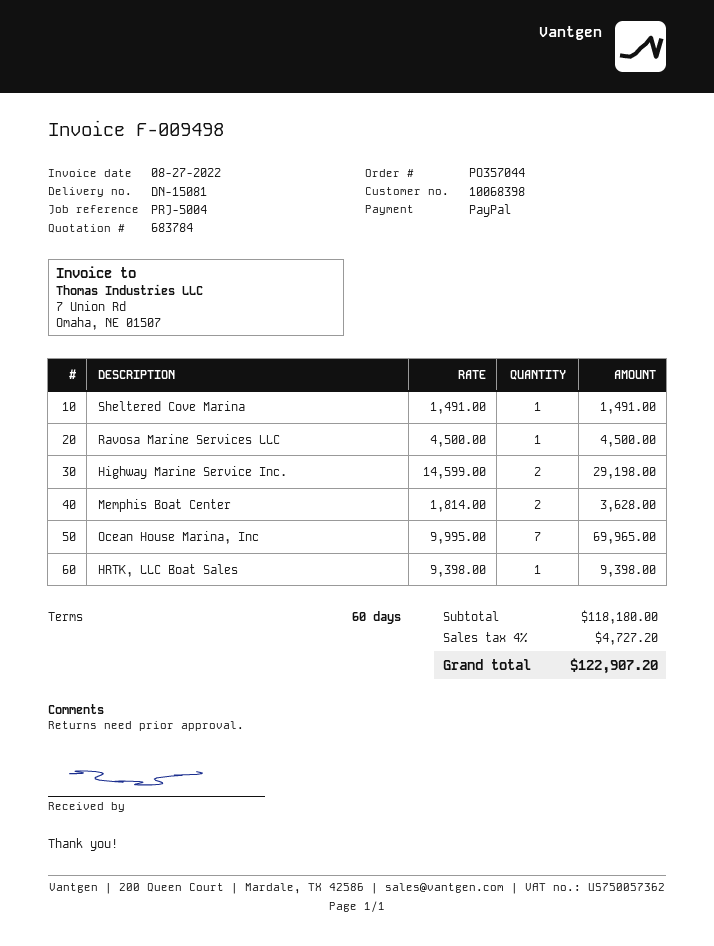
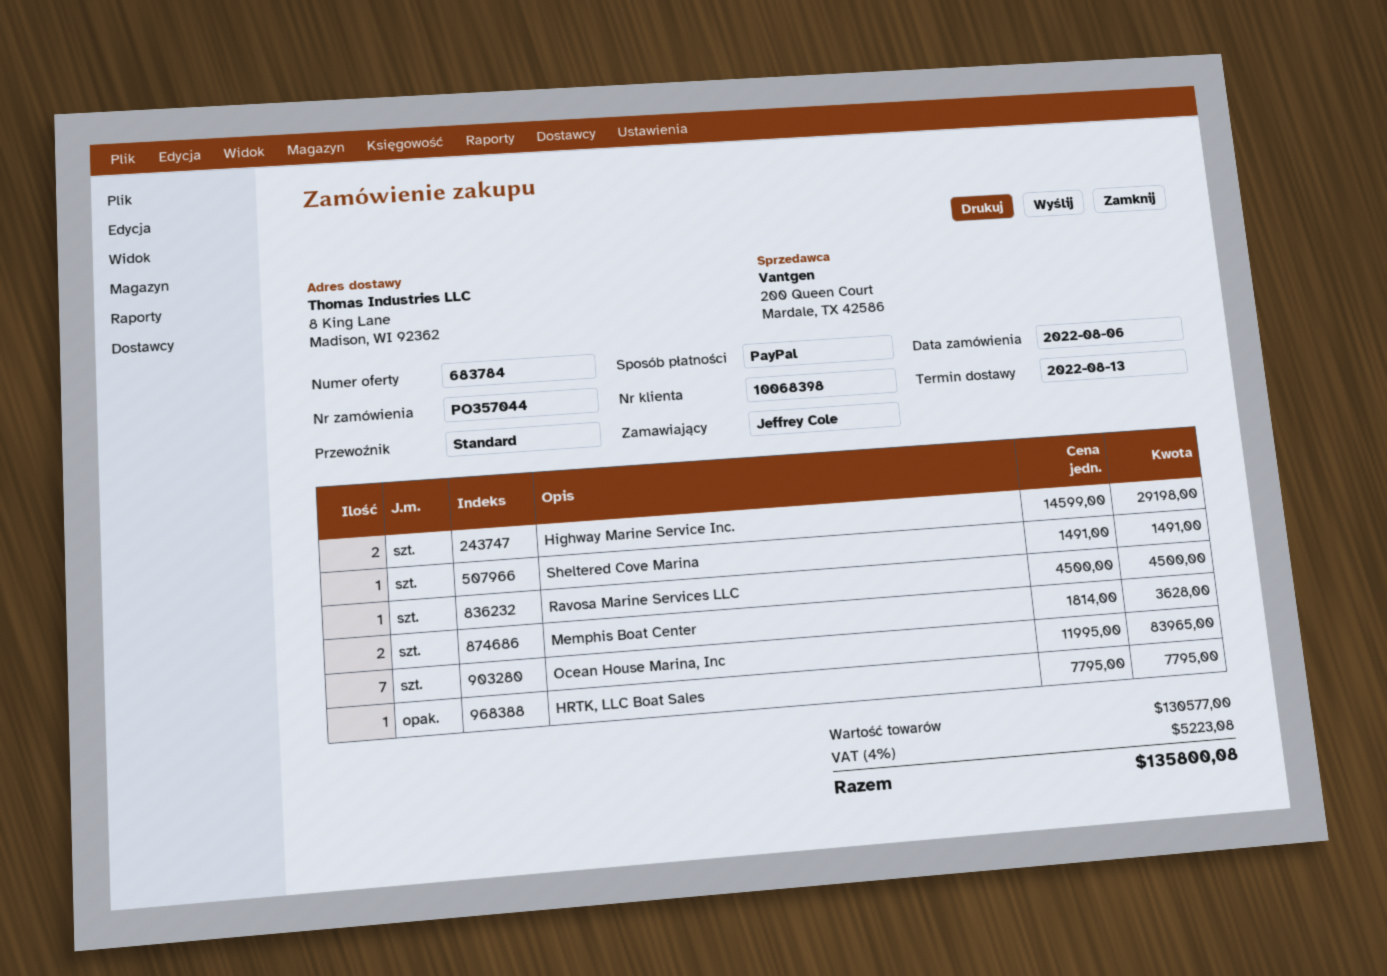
Ocean House Marina, Inc: 7 x 9995.00 = 69965.00 -> 7 x 11995.00 = 83965.00
HRTK, LLC Boat Sales: 1 x 9398.00 = 9398.00 -> 1 x 7795.00 = 7795.00
subtotal: 118180.00 -> 130577.00
tax: 4% = 4727.20 -> 4% = 5223.08
total: 122907.20 -> 135800.08

